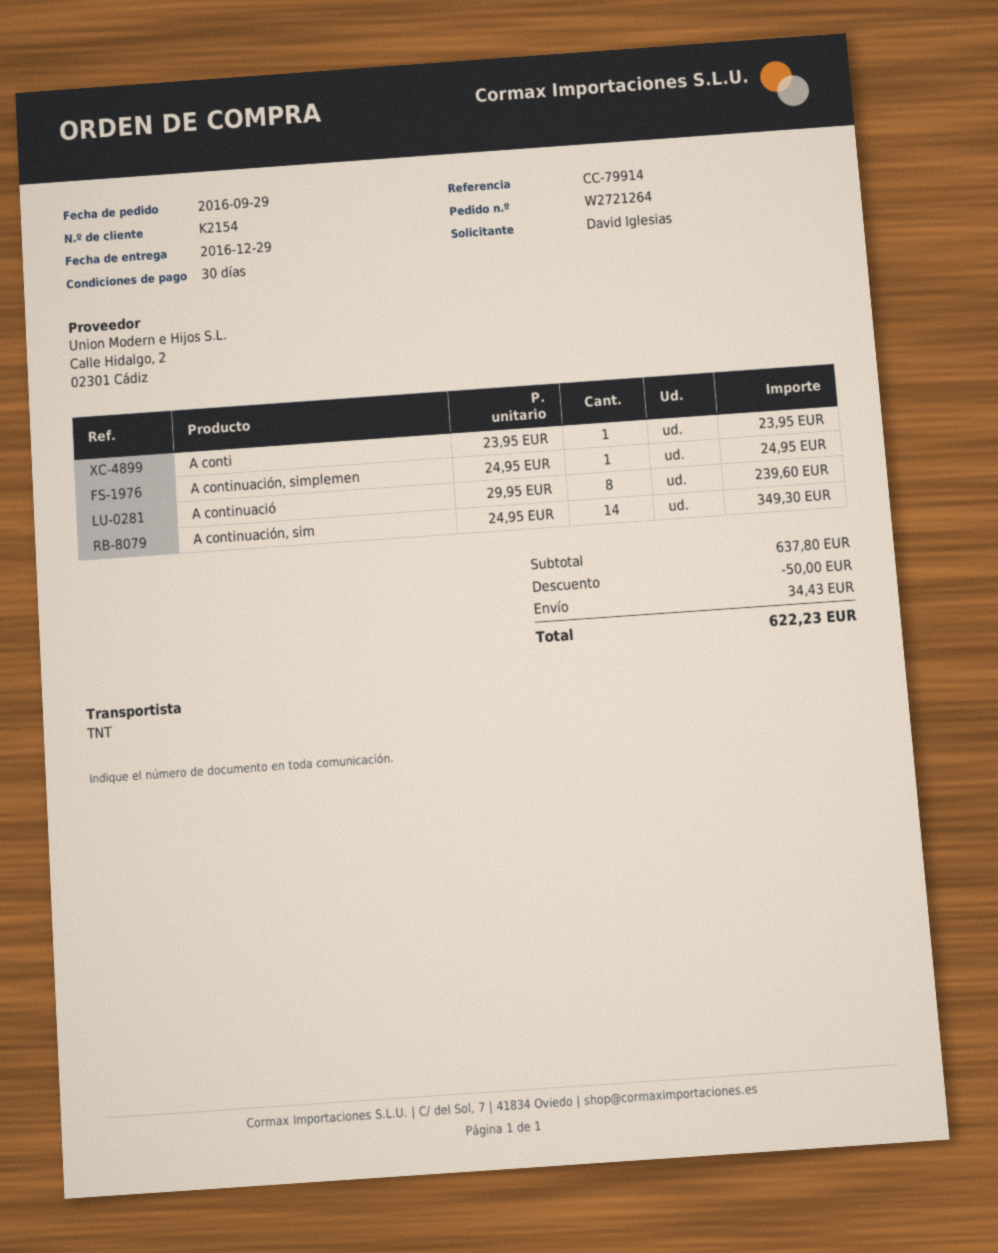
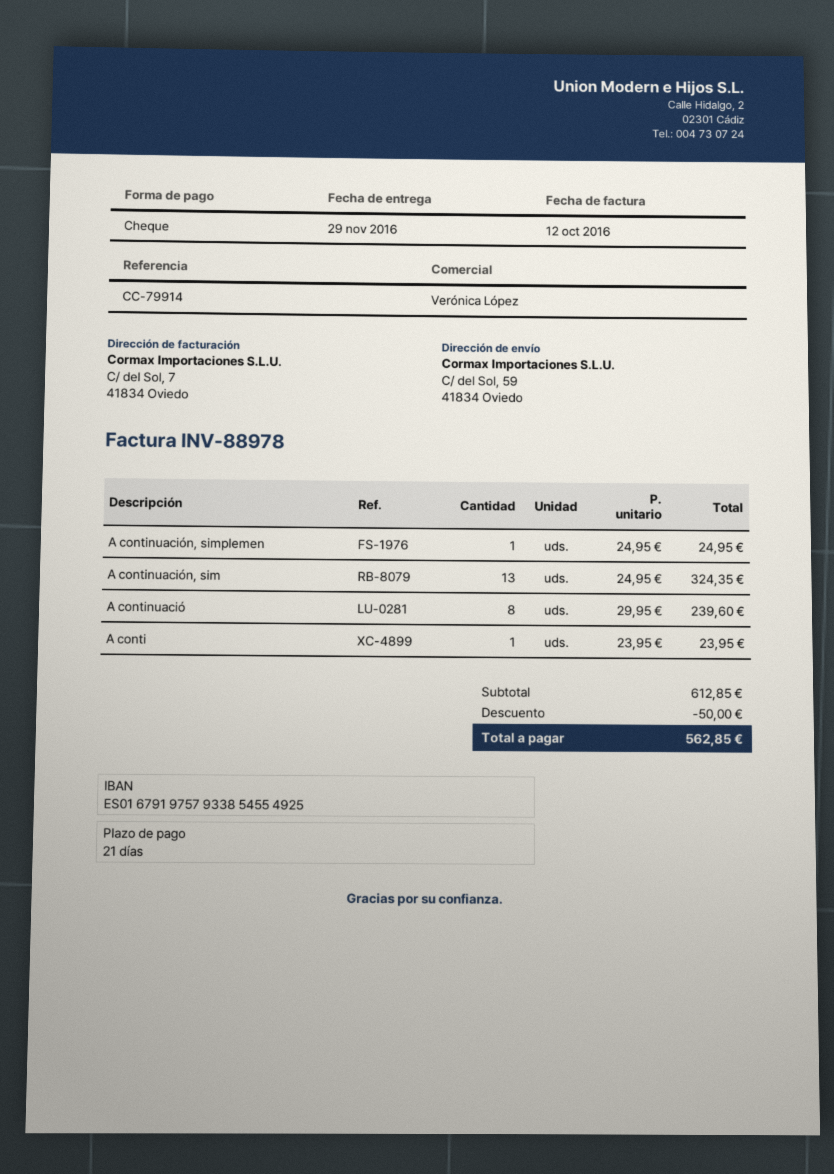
delivery date: 2016-12-29 -> 2016-11-29
payment terms: 30 days -> 21 days
A continuación, sim: 14 x 24.95 = 349.30 -> 13 x 24.95 = 324.35
subtotal: 637.80 -> 612.85
shipping: 34.43 -> none
total: 622.23 -> 562.85

